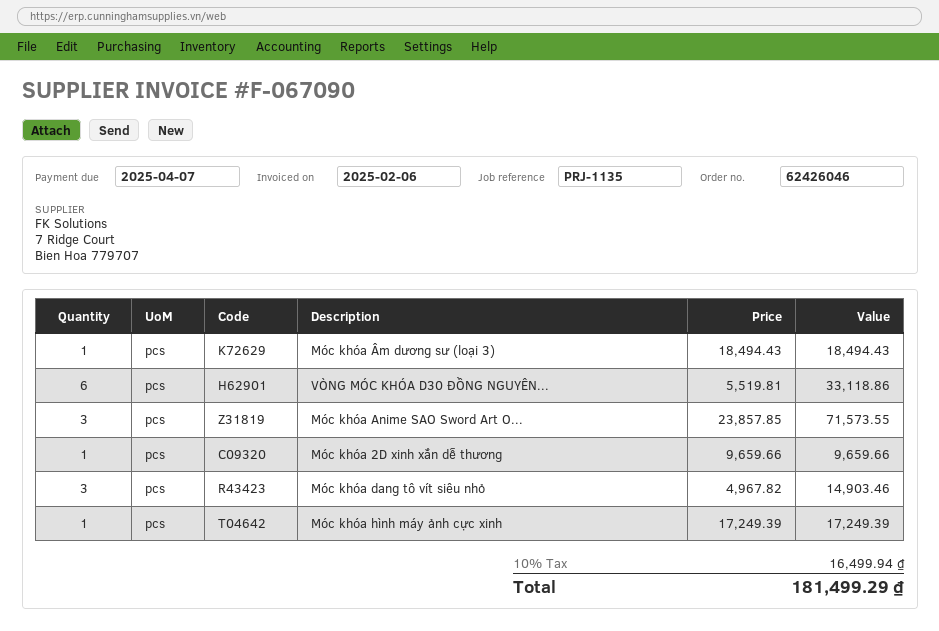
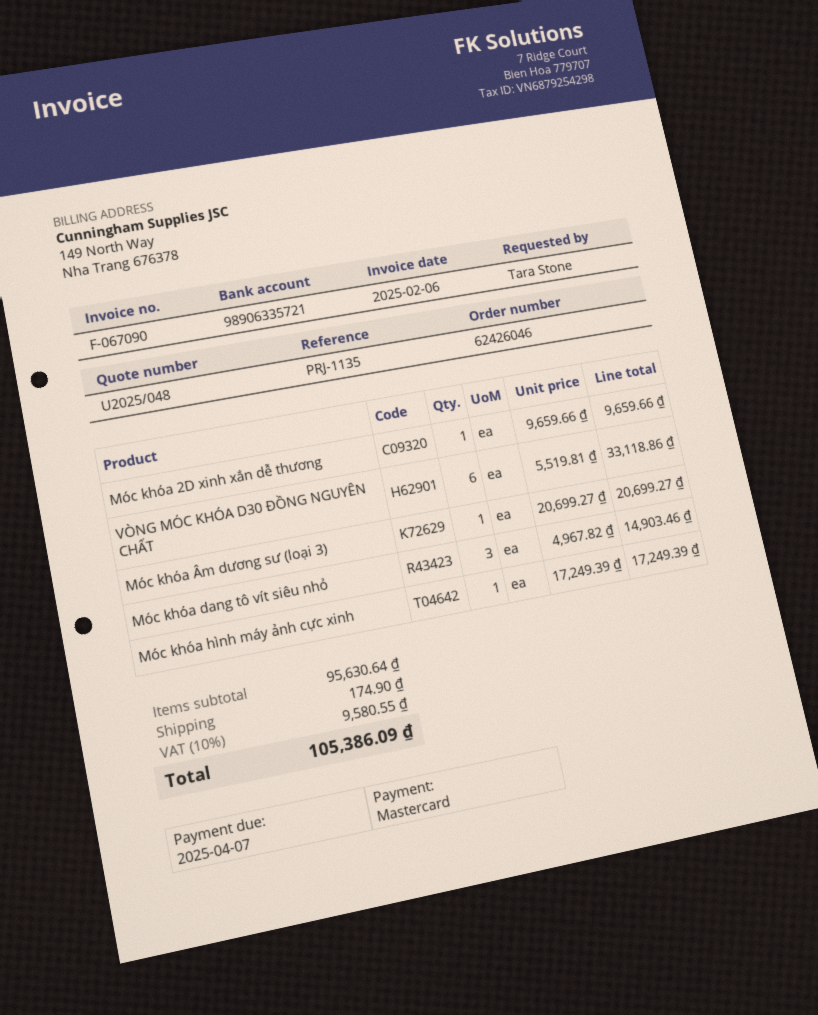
Móc khóa Âm dương sư (loại 3): 1 x 18494.43 = 18494.43 -> 1 x 20699.27 = 20699.27
Móc khóa Anime SAO Sword Art O...: 3 x 23857.85 = 71573.55 -> none
shipping: none -> 174.90
tax: 10% = 16499.94 -> 10% = 9580.55
total: 181499.29 -> 105386.09

